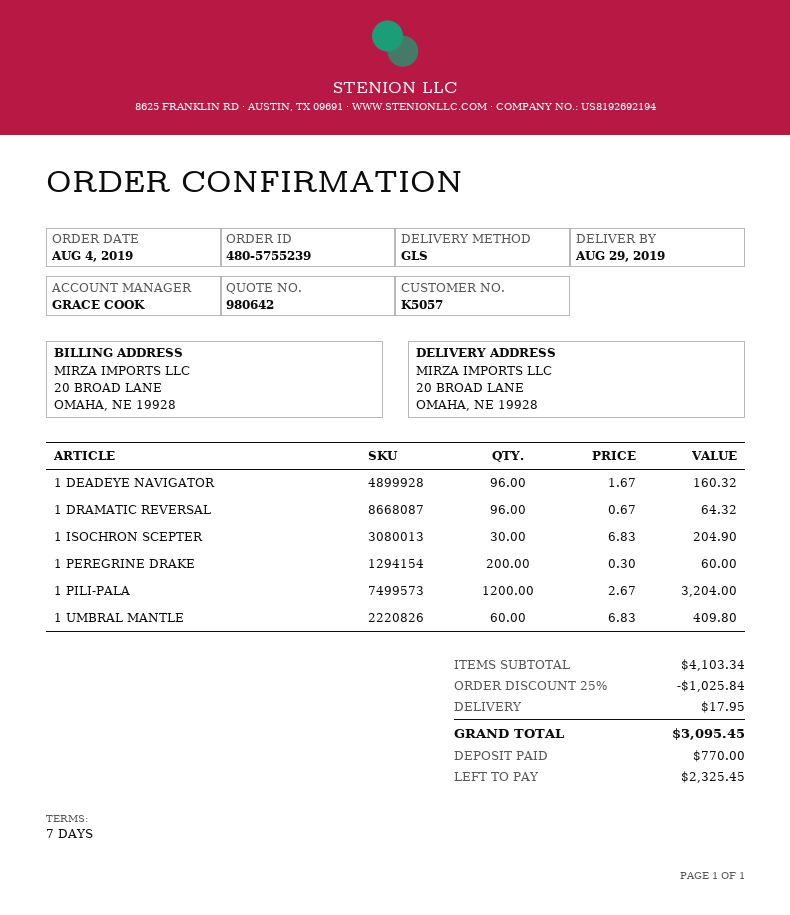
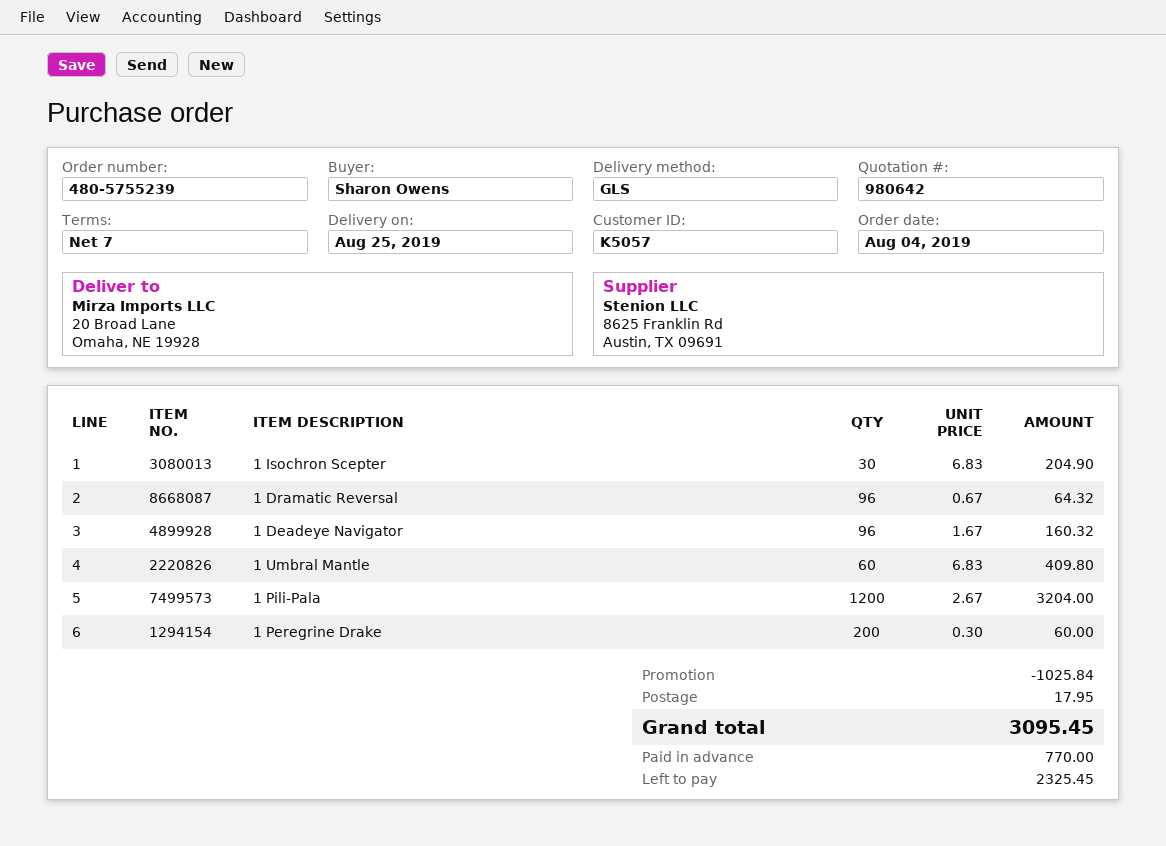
delivery date: 2019-08-29 -> 2019-08-25

